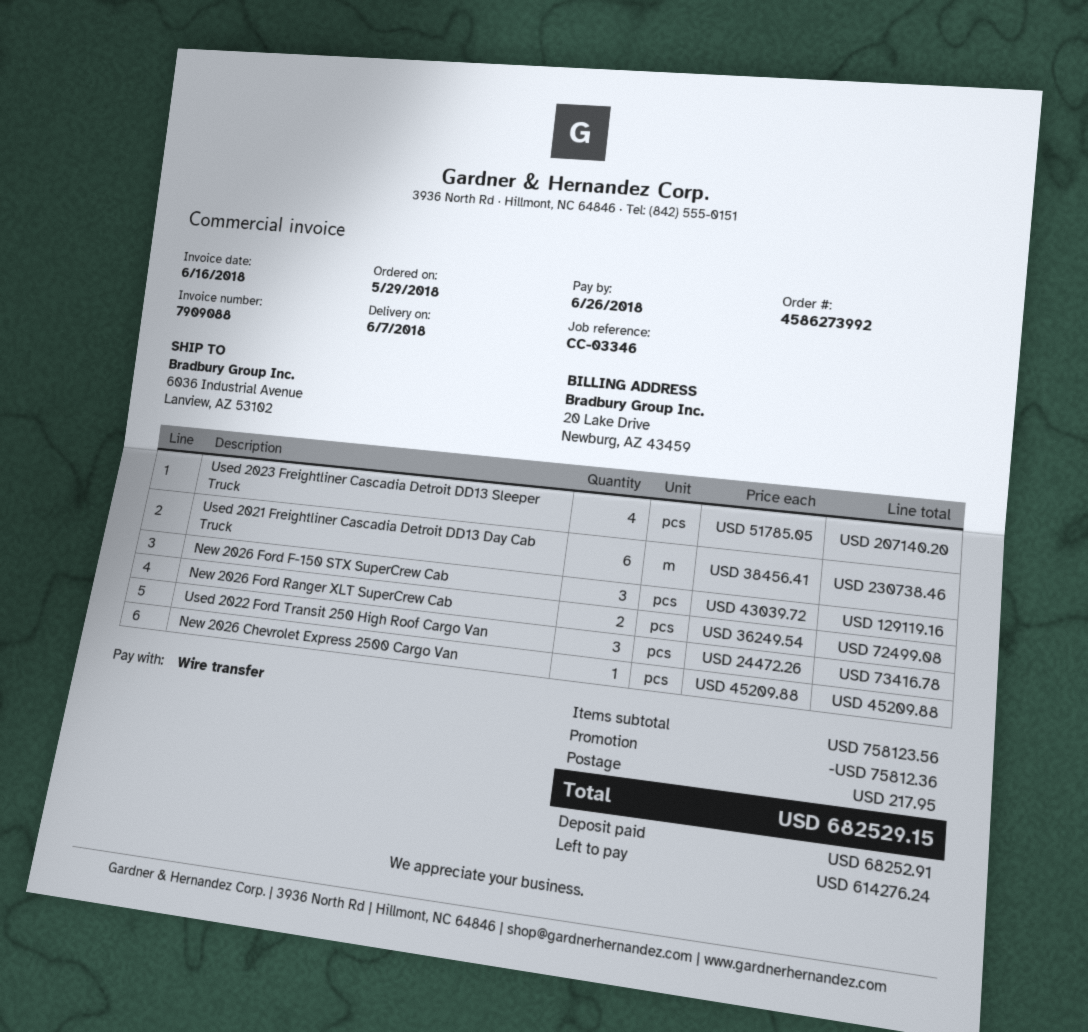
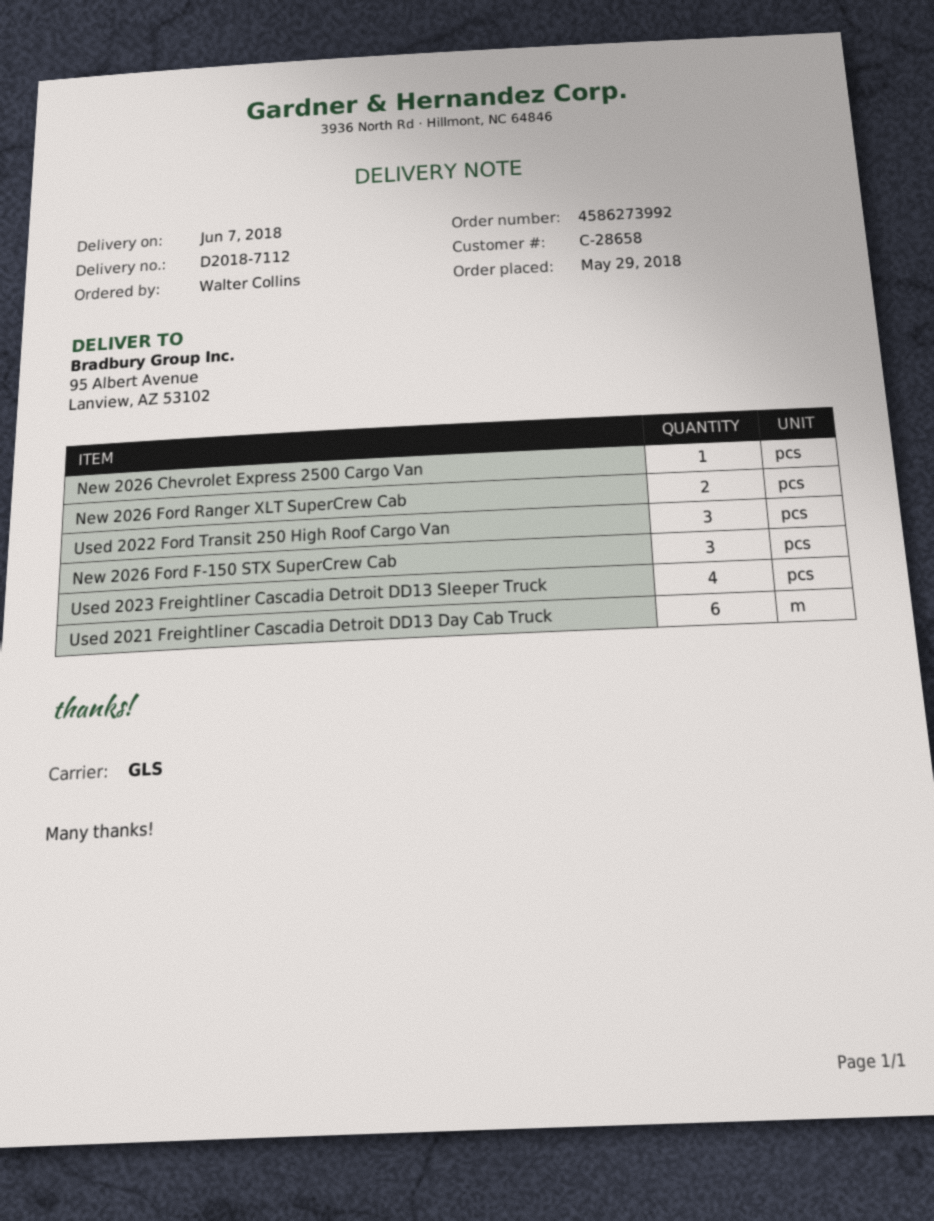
ship to: 6036 Industrial Avenue, Lanview, AZ 53102 -> 95 Albert Avenue, Lanview, AZ 53102

